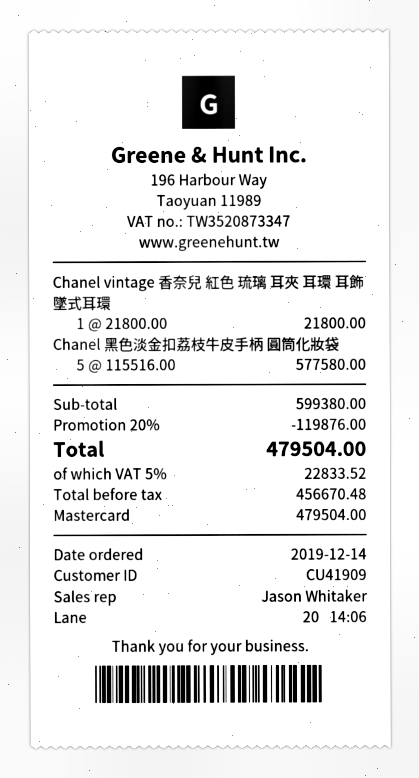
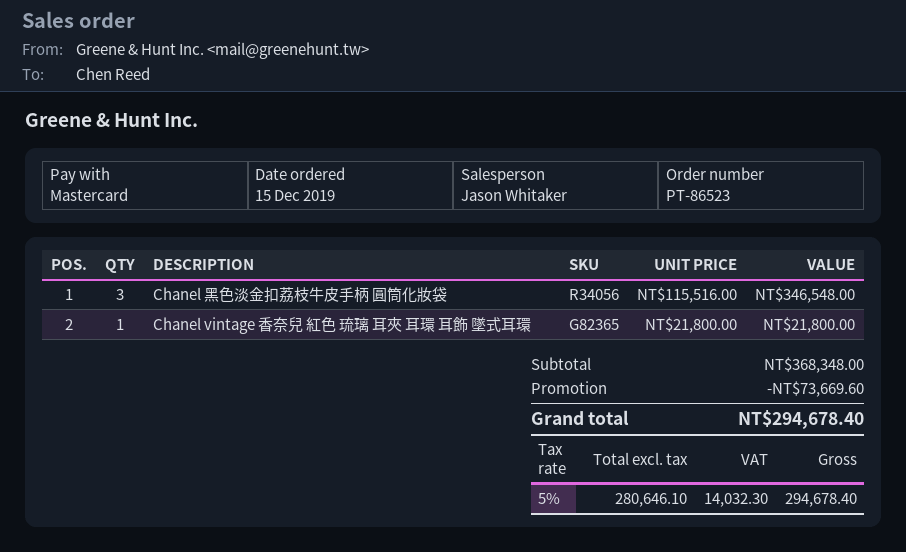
order date: 2019-12-14 -> 2019-12-15
Chanel 黑色淡金扣荔枝牛皮手柄 圓筒化妝袋: 5 x 115516.00 = 577580.00 -> 3 x 115516.00 = 346548.00
subtotal: 599380.00 -> 368348.00
discount: 119876.00 -> 73669.60
net: 456670.48 -> 280646.10
tax: 5% = 22833.52 -> 5% = 14032.30
total: 479504.00 -> 294678.40

